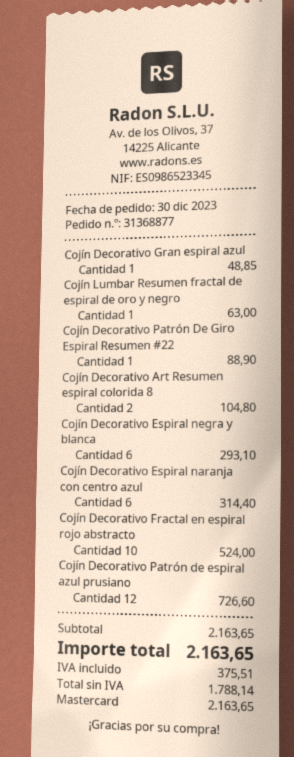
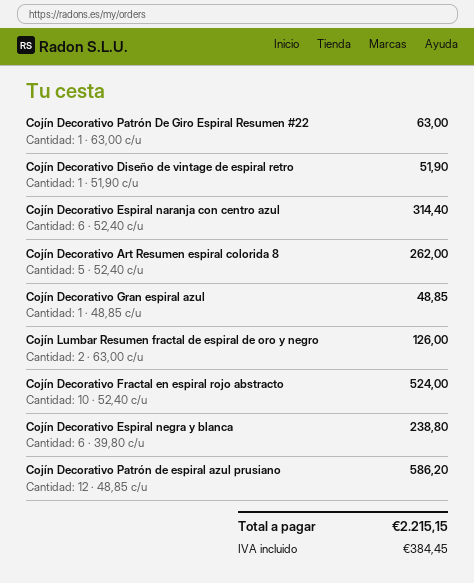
Cojín Lumbar Resumen fractal de espiral de oro y negro: 1 for 63.00 -> 2 for 126.00
Cojín Decorativo Patrón De Giro Espiral Resumen #22: 1 for 88.90 -> 1 for 63.00
Cojín Decorativo Art Resumen espiral colorida 8: 2 for 104.80 -> 5 for 262.00
Cojín Decorativo Espiral negra y blanca: 6 for 293.10 -> 6 for 238.80
Cojín Decorativo Patrón de espiral azul prusiano: 12 for 726.60 -> 12 for 586.20
Cojín Decorativo Diseño de vintage de espiral retro: none -> 1 for 51.90
tax: 375.51 -> 384.45
total: 2163.65 -> 2215.15

